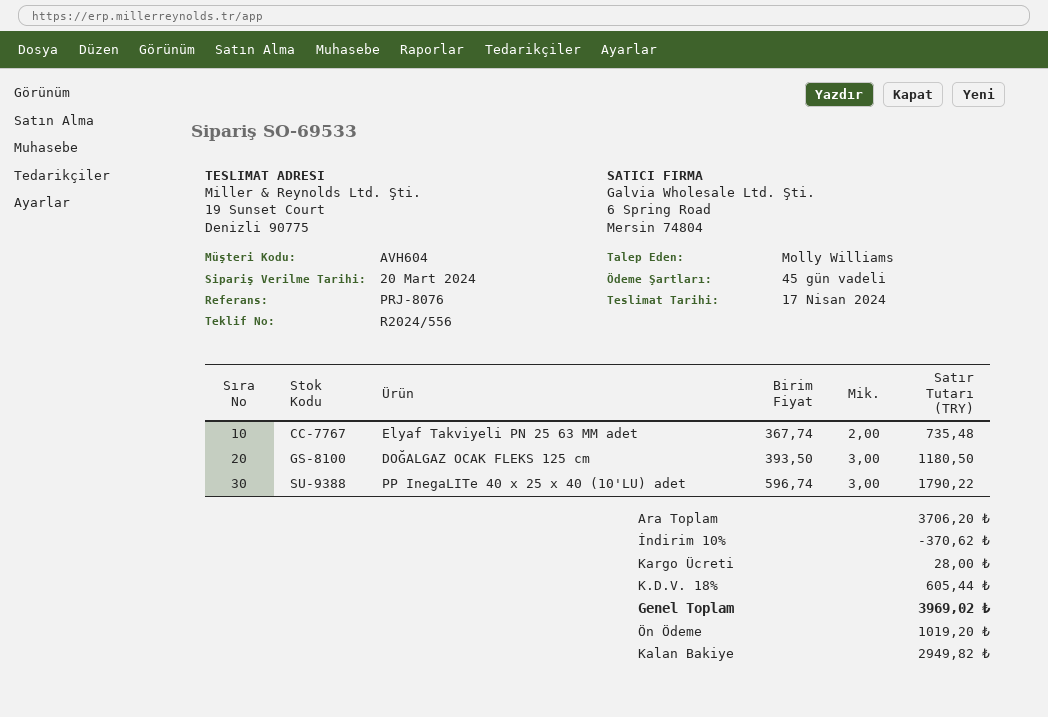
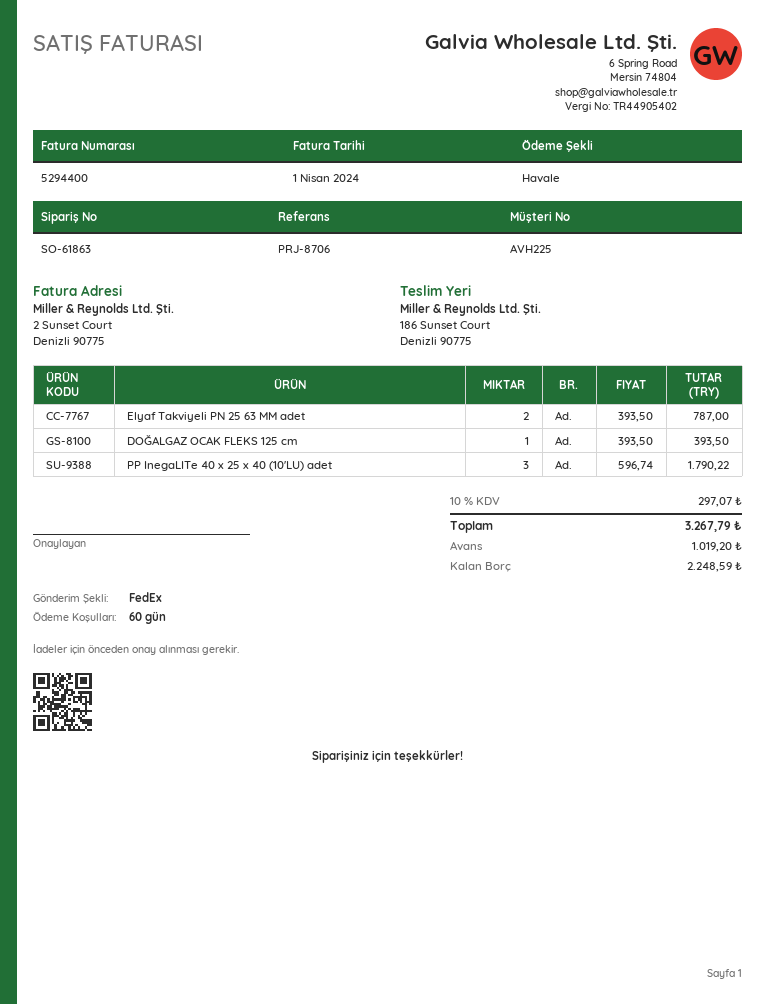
order number: SO-69533 -> SO-61863
payment terms: 45 days -> 60 days
customer number: AVH604 -> AVH225
reference: PRJ-8076 -> PRJ-8706
ship to: 19 Sunset Court, Denizli 90775 -> 186 Sunset Court, Denizli 90775
Elyaf Takviyeli PN 25 63 MM adet: 2 x 367.74 = 735.48 -> 2 x 393.50 = 787.00
DOĞALGAZ OCAK FLEKS 125 cm: 3 x 393.50 = 1180.50 -> 1 x 393.50 = 393.50
discount: 10% = 370.62 -> none
shipping: 28.00 -> none
tax: 18% = 605.44 -> 10% = 297.07
total: 3969.02 -> 3267.79
balance: 2949.82 -> 2248.59

